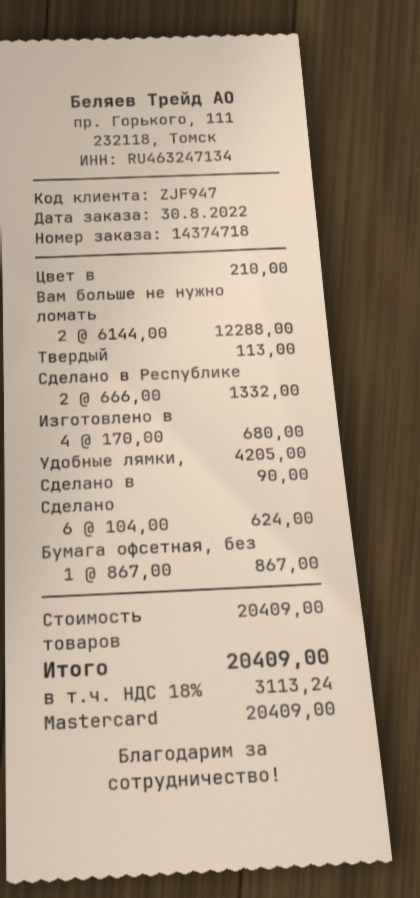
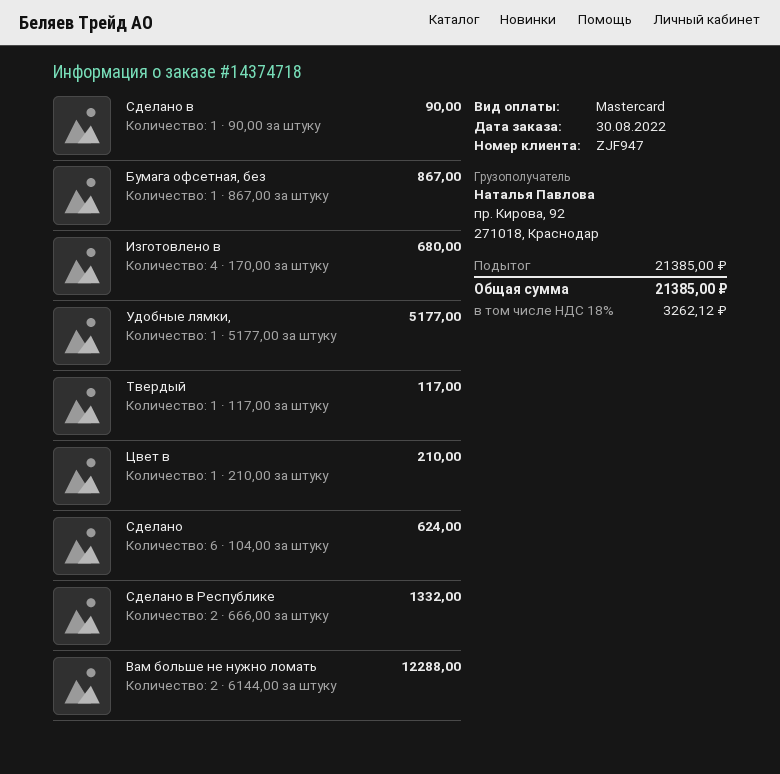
Твердый: 1 x 113.00 = 113.00 -> 1 x 117.00 = 117.00
Удобные лямки,: 1 x 4205.00 = 4205.00 -> 1 x 5177.00 = 5177.00
subtotal: 20409.00 -> 21385.00
tax: 18% = 3113.24 -> 18% = 3262.12
total: 20409.00 -> 21385.00

